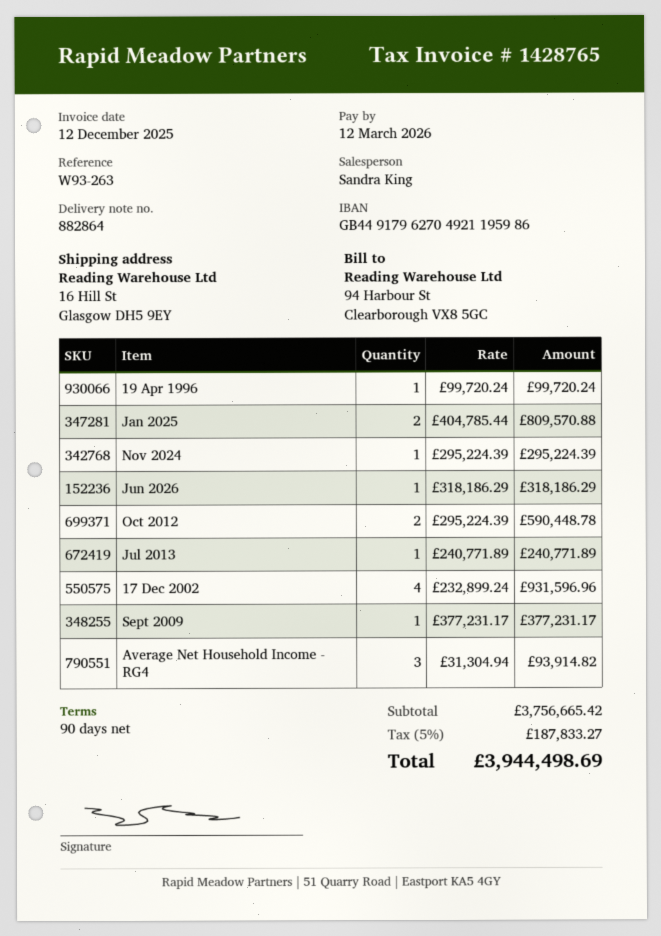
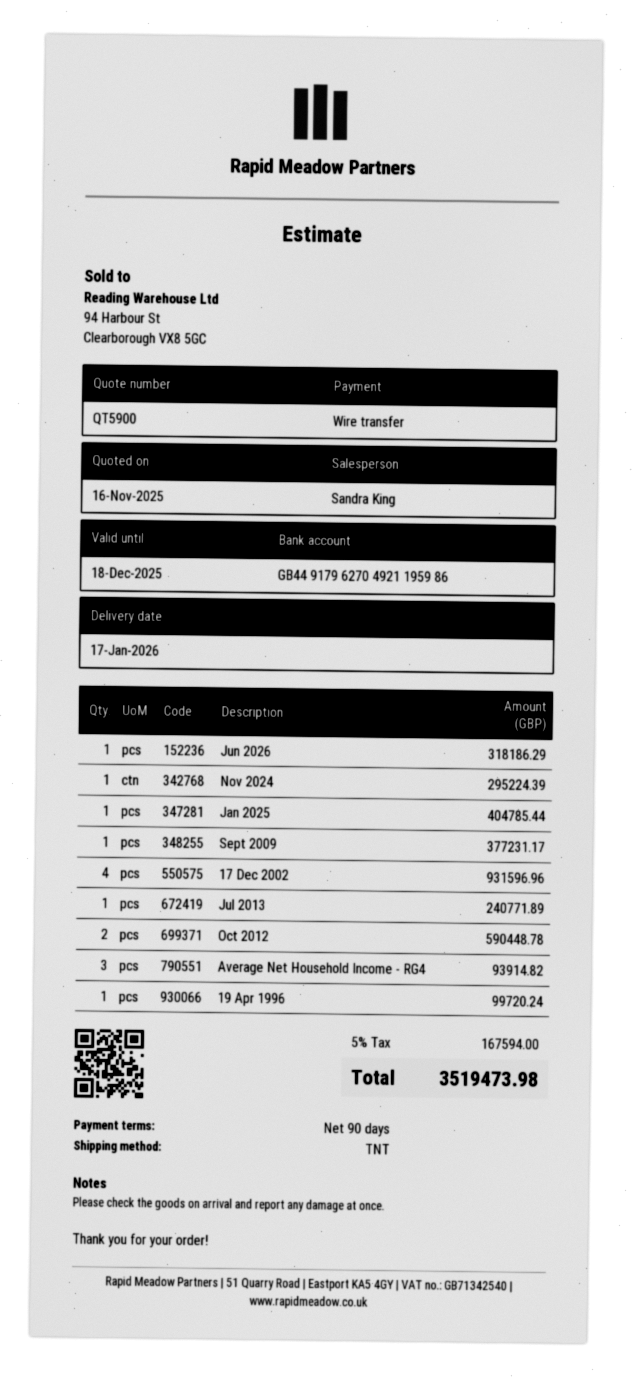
Jan 2025: 2 for 809570.88 -> 1 for 404785.44
tax: 5% = 187833.27 -> 5% = 167594.00
total: 3944498.69 -> 3519473.98

